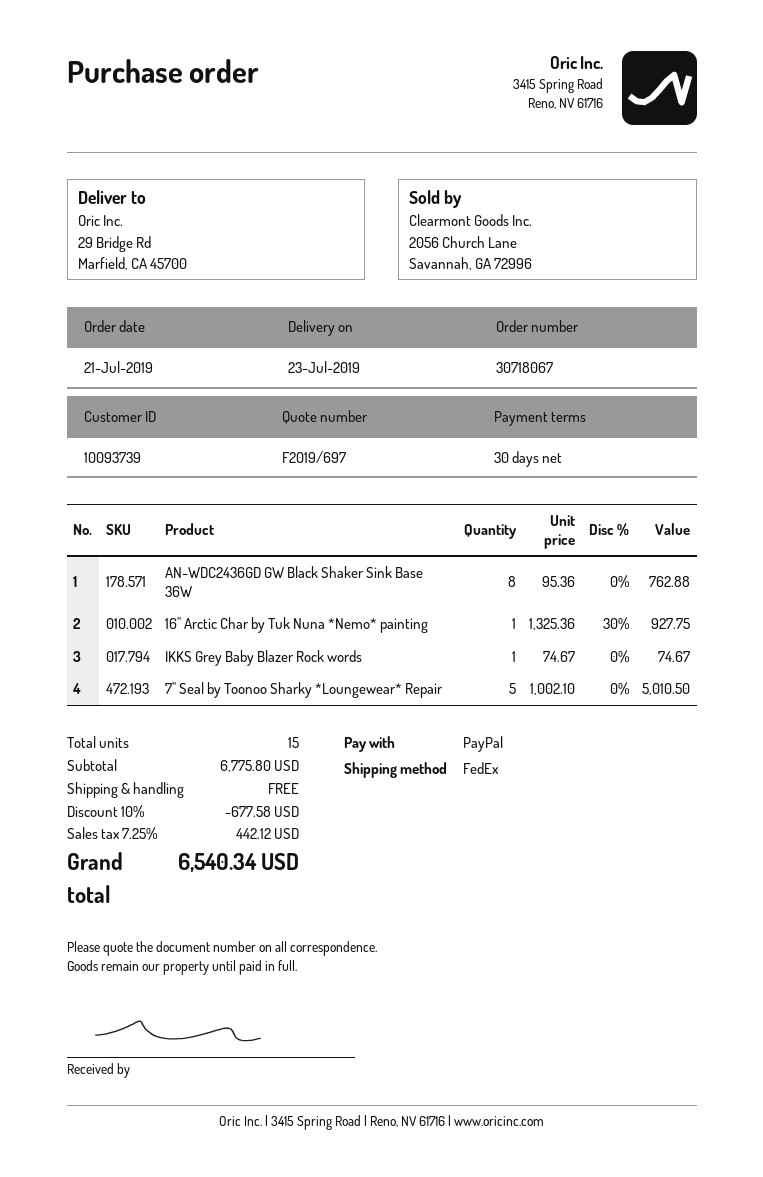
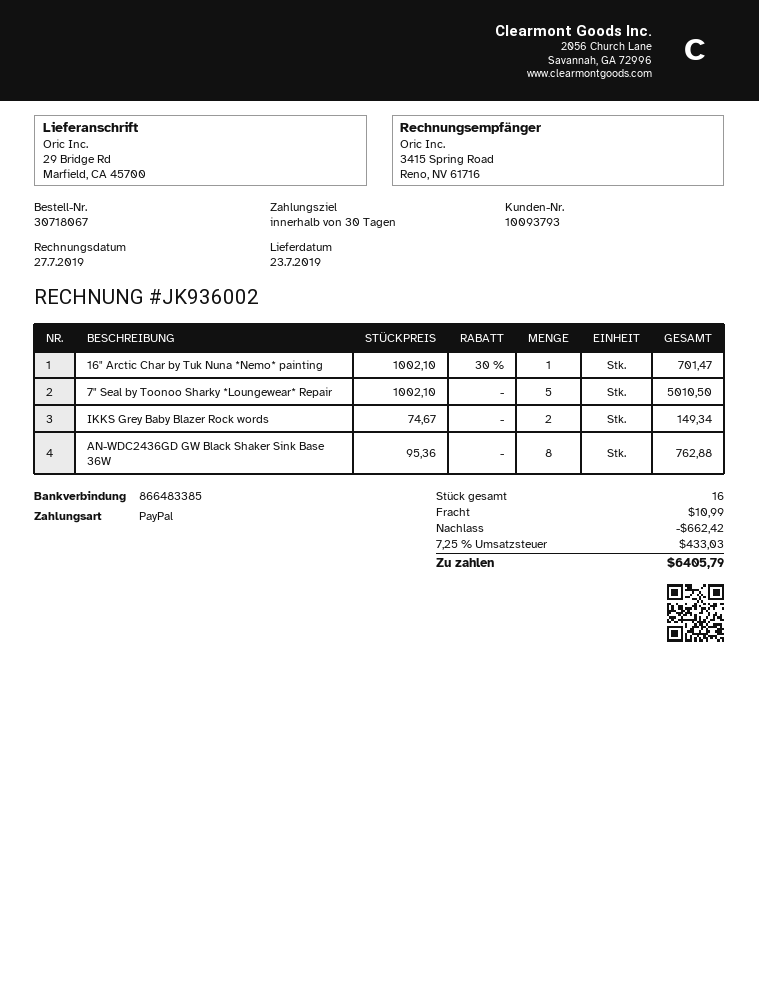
customer number: 10093739 -> 10093793
16" Arctic Char by Tuk Nuna *Nemo* painting: 1 x 1325.36 - 30% = 927.75 -> 1 x 1002.10 - 30% = 701.47
IKKS Grey Baby Blazer Rock words: 1 x 74.67 = 74.67 -> 2 x 74.67 = 149.34
total quantity: 15 -> 16
discount: 677.58 -> 662.42
shipping: 0.00 -> 10.99
tax: 7.25% = 442.12 -> 7.25% = 433.03
total: 6540.34 -> 6405.79

